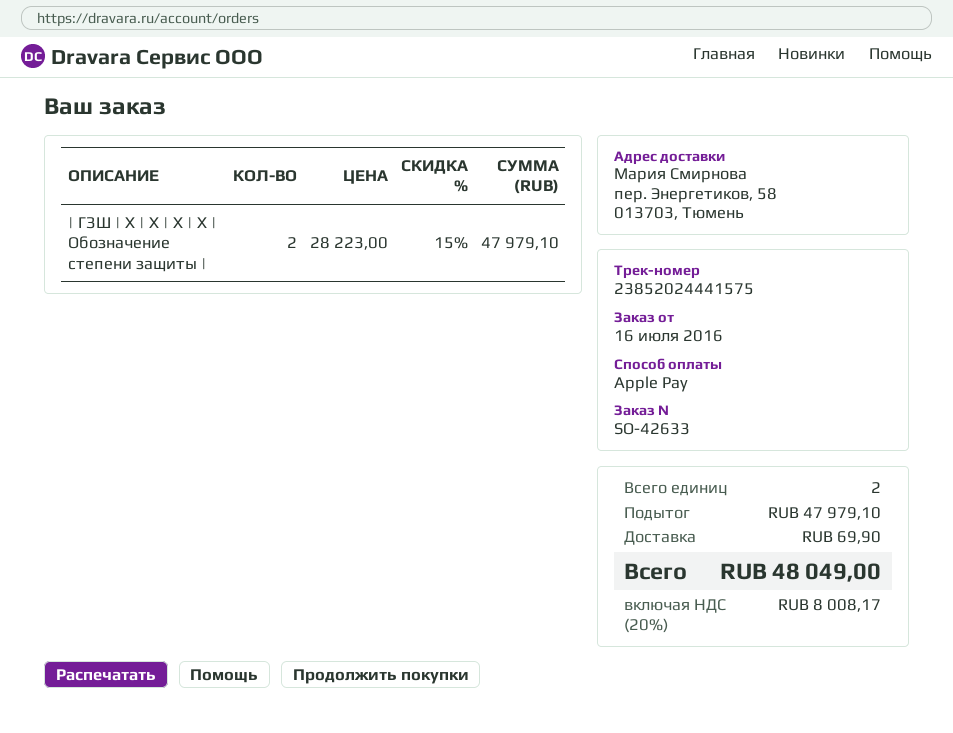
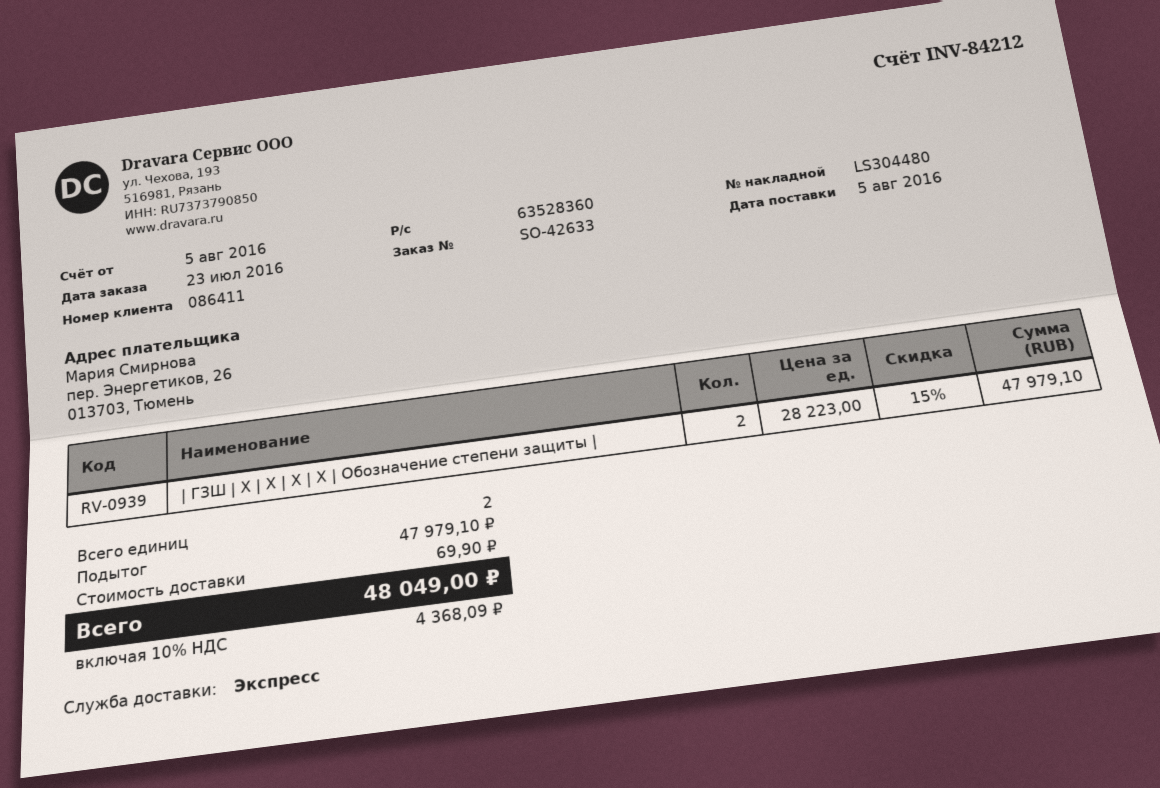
order date: 2016-07-16 -> 2016-07-23
tax: 20% = 8008.17 -> 10% = 4368.09

